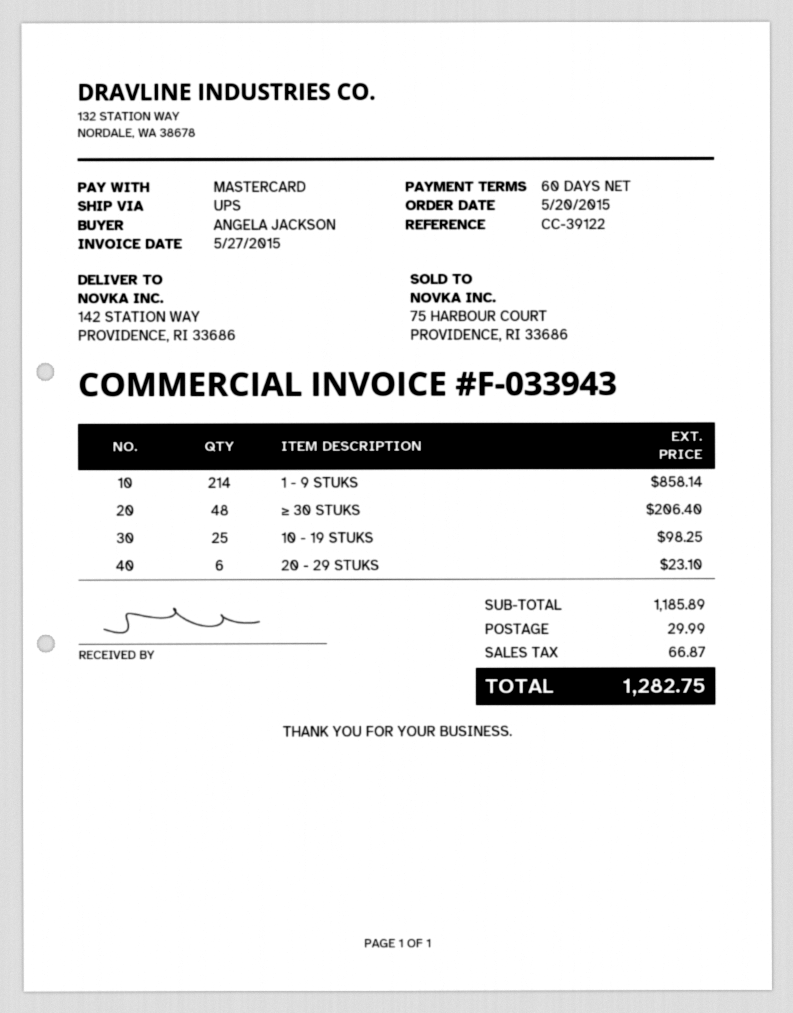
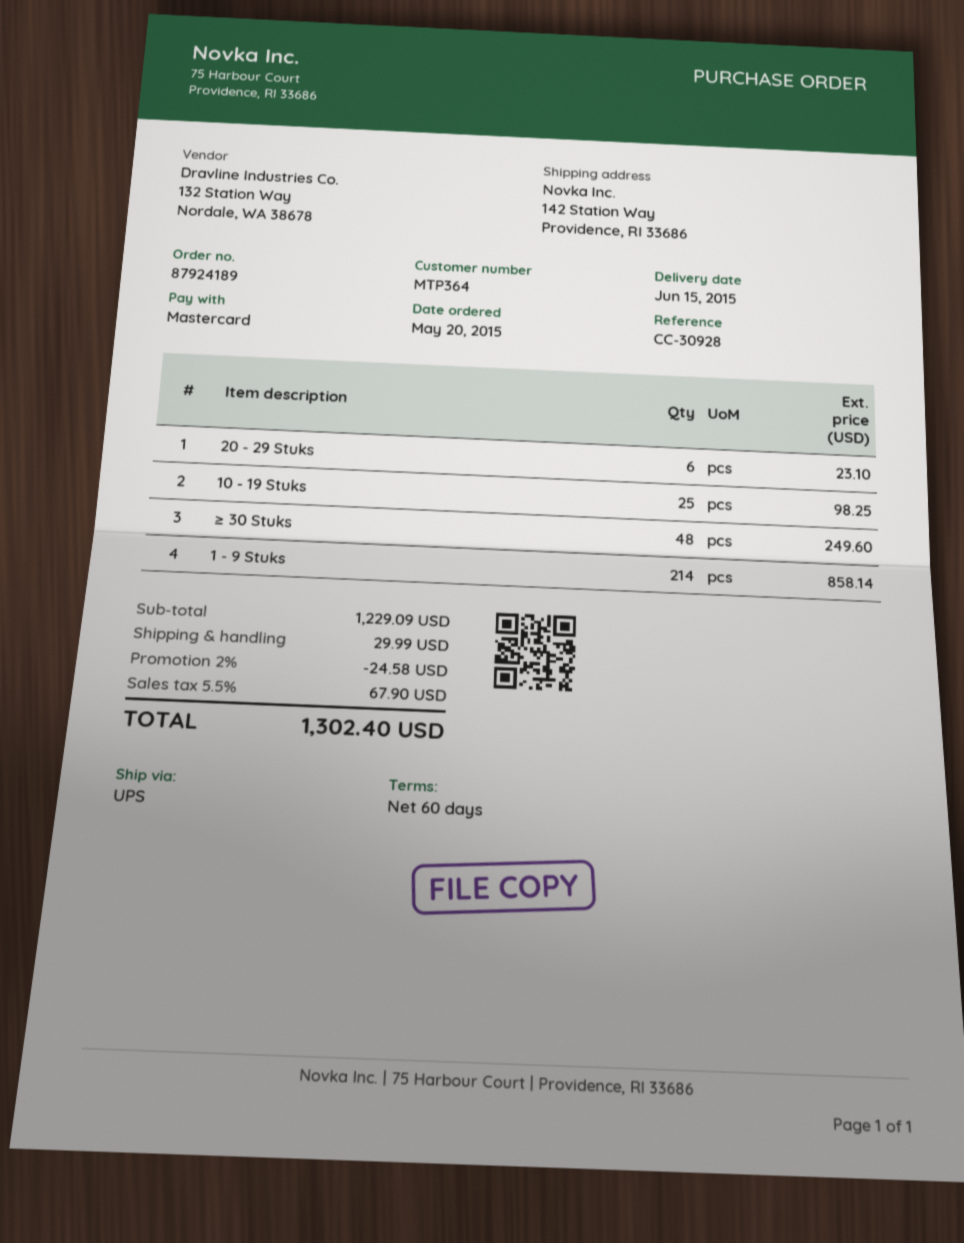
reference: CC-39122 -> CC-30928
≥ 30 STUKS: 48 for 206.40 -> 48 for 249.60
subtotal: 1185.89 -> 1229.09
discount: none -> 2% = 24.58
tax: 66.87 -> 67.90
total: 1282.75 -> 1302.40

